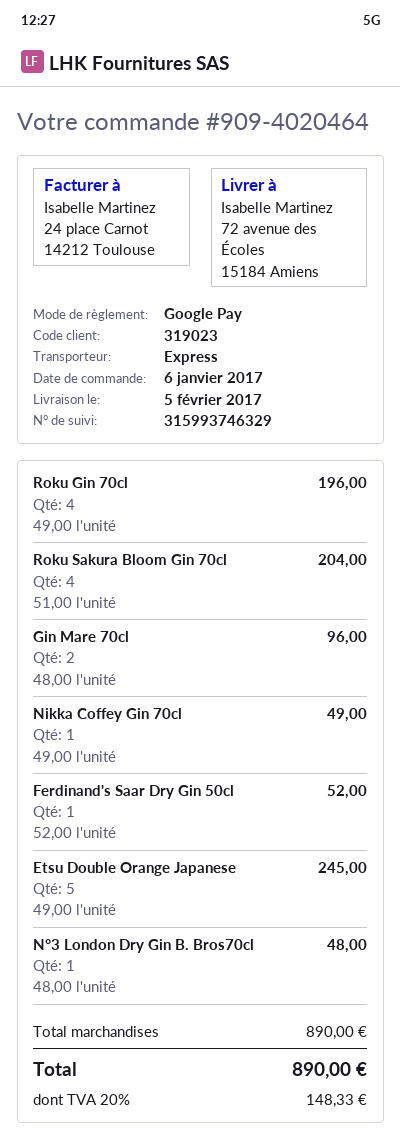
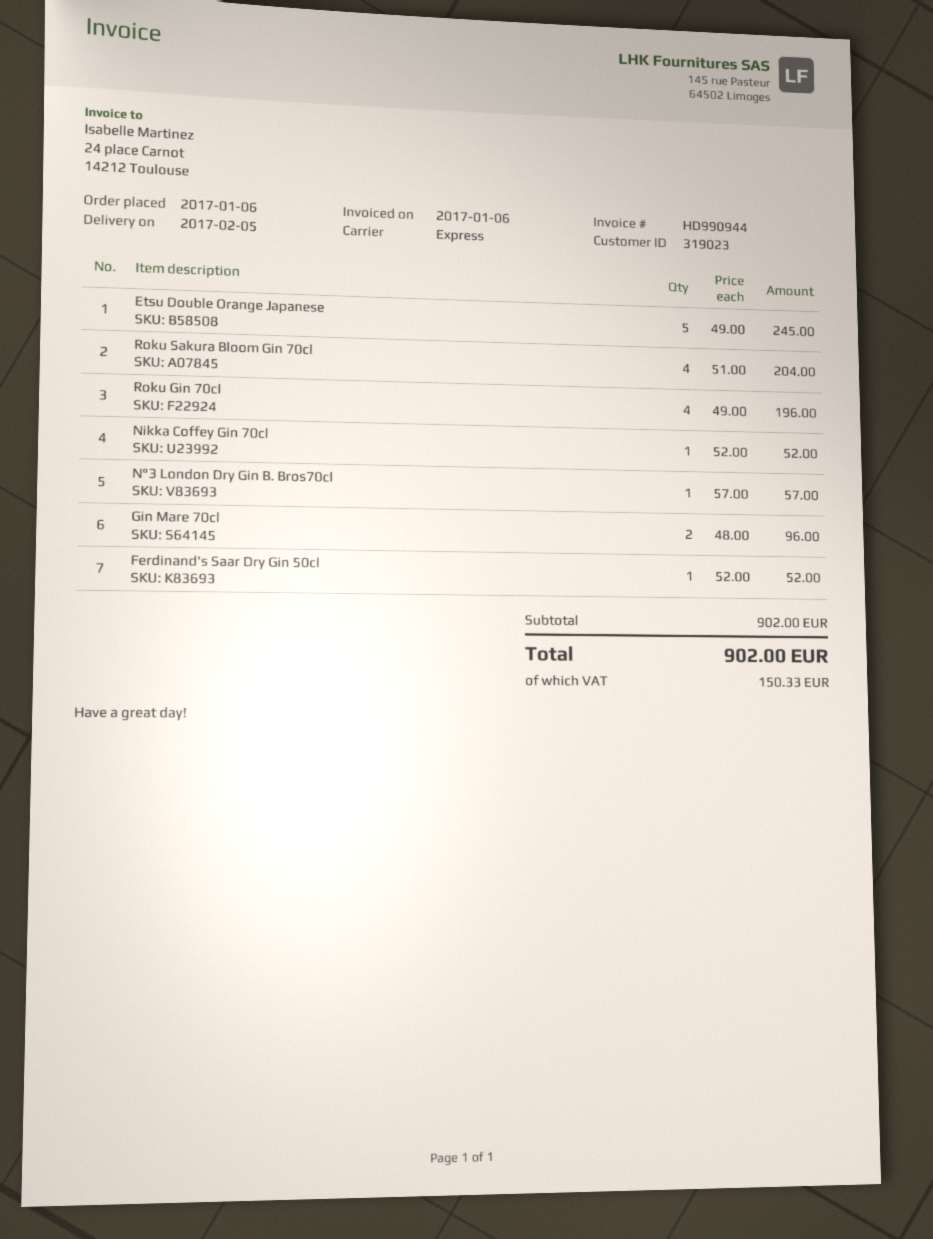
Nikka Coffey Gin 70cl: 1 x 49.00 = 49.00 -> 1 x 52.00 = 52.00
N°3 London Dry Gin B. Bros70cl: 1 x 48.00 = 48.00 -> 1 x 57.00 = 57.00
subtotal: 890.00 -> 902.00
tax: 148.33 -> 150.33
total: 890.00 -> 902.00

